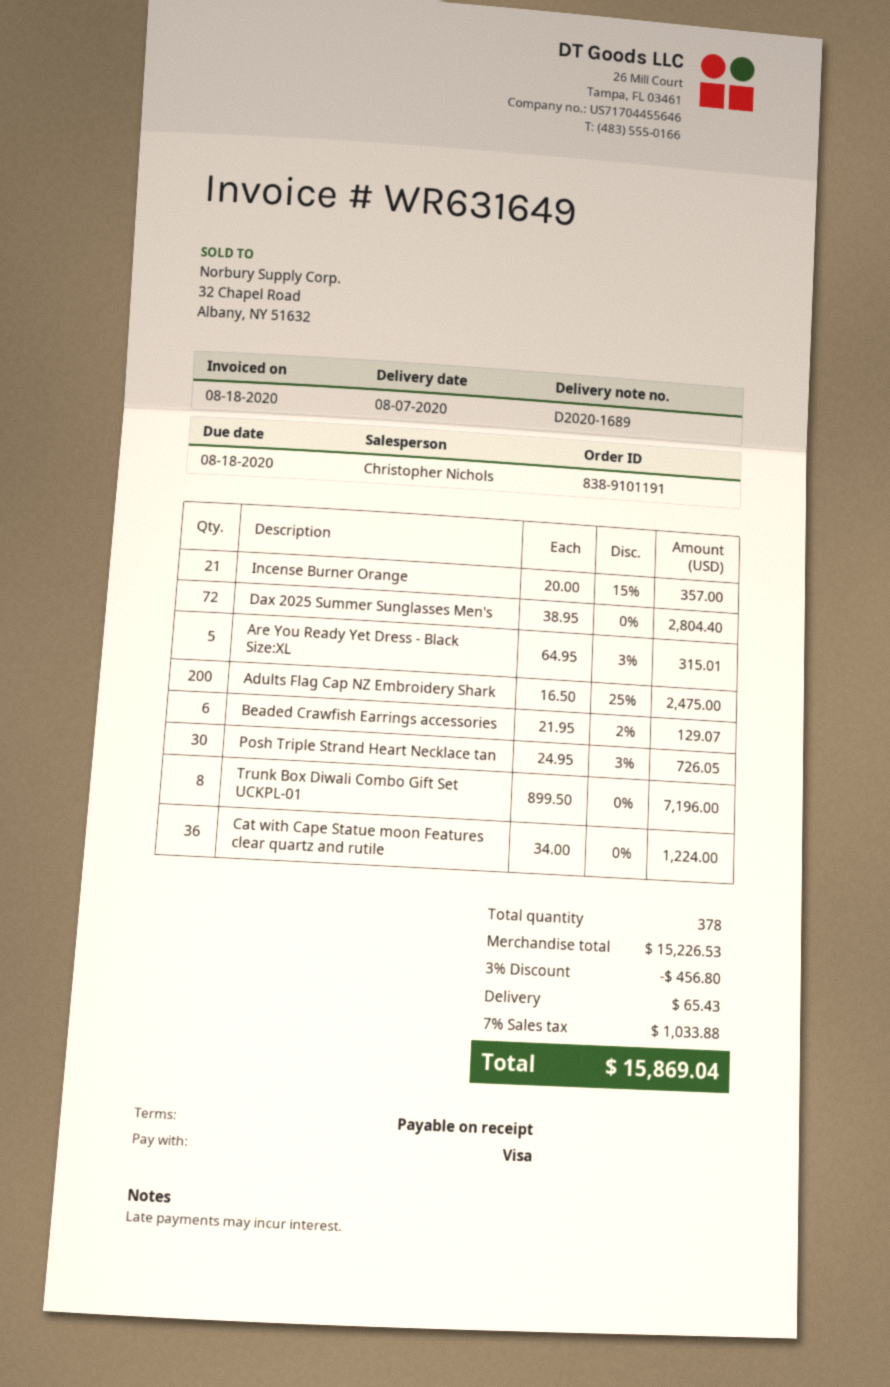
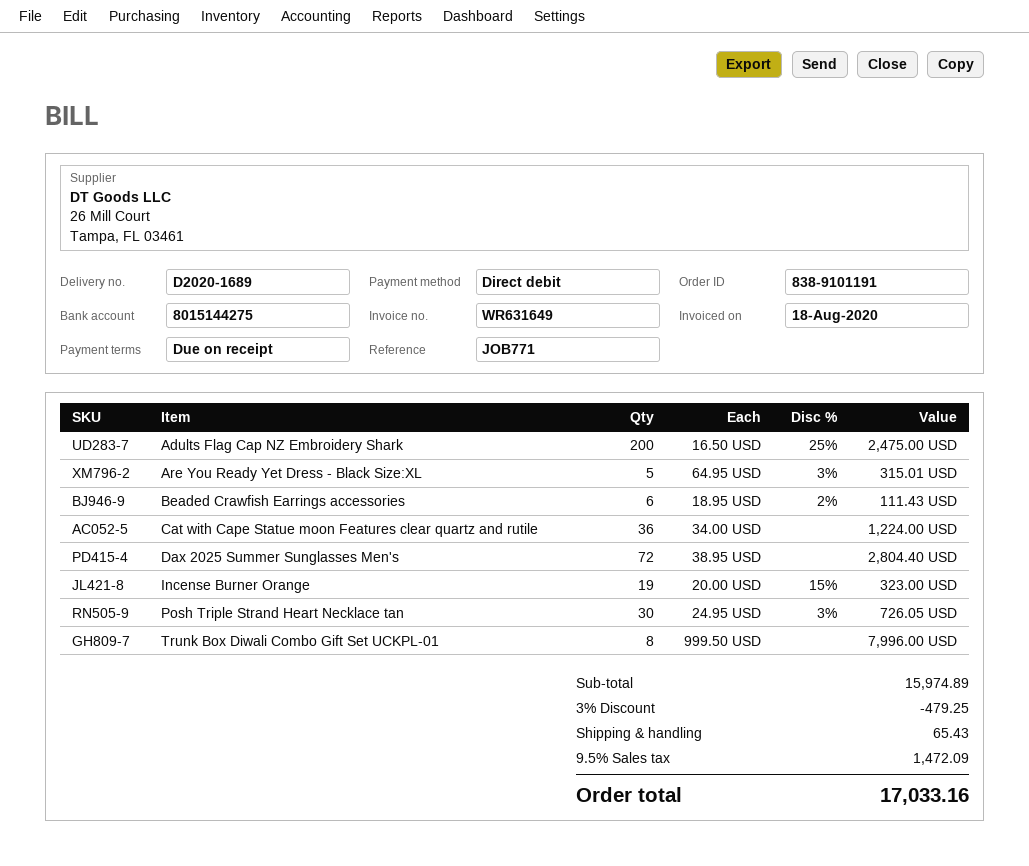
payment method: Visa -> direct debit
Incense Burner Orange: 21 x 20.00 - 15% = 357.00 -> 19 x 20.00 - 15% = 323.00
Beaded Crawfish Earrings accessories: 6 x 21.95 - 2% = 129.07 -> 6 x 18.95 - 2% = 111.43
Trunk Box Diwali Combo Gift Set UCKPL-01: 8 x 899.50 = 7196.00 -> 8 x 999.50 = 7996.00
subtotal: 15226.53 -> 15974.89
discount: 3% = 456.80 -> 3% = 479.25
tax: 7% = 1033.88 -> 9.5% = 1472.09
total: 15869.04 -> 17033.16

